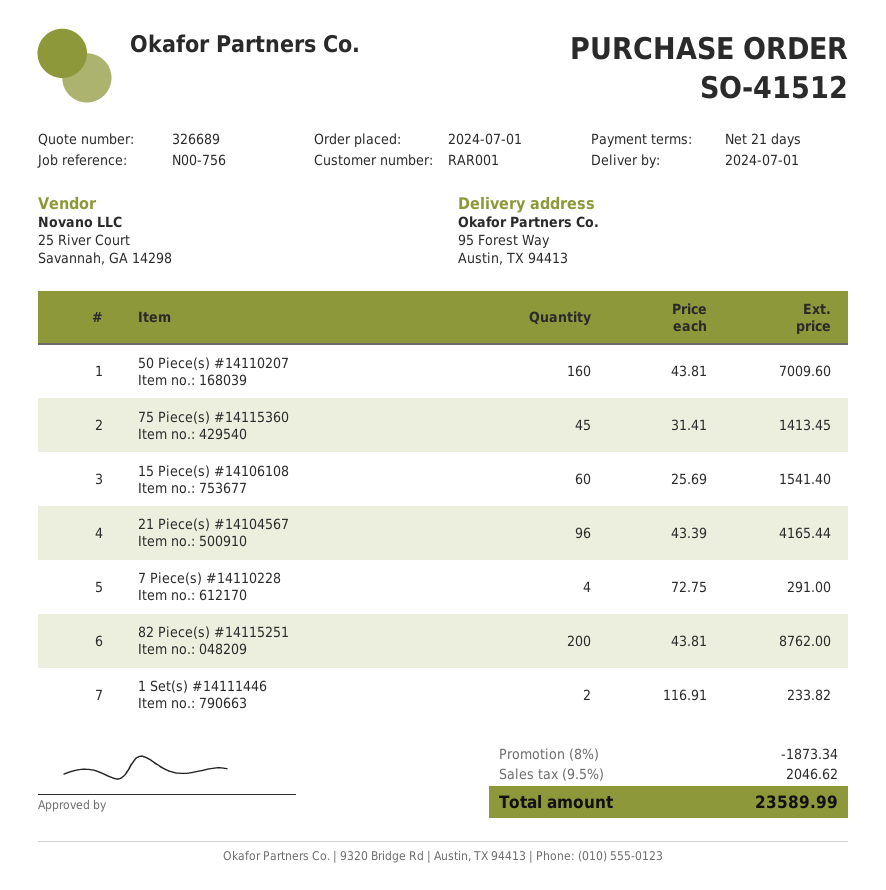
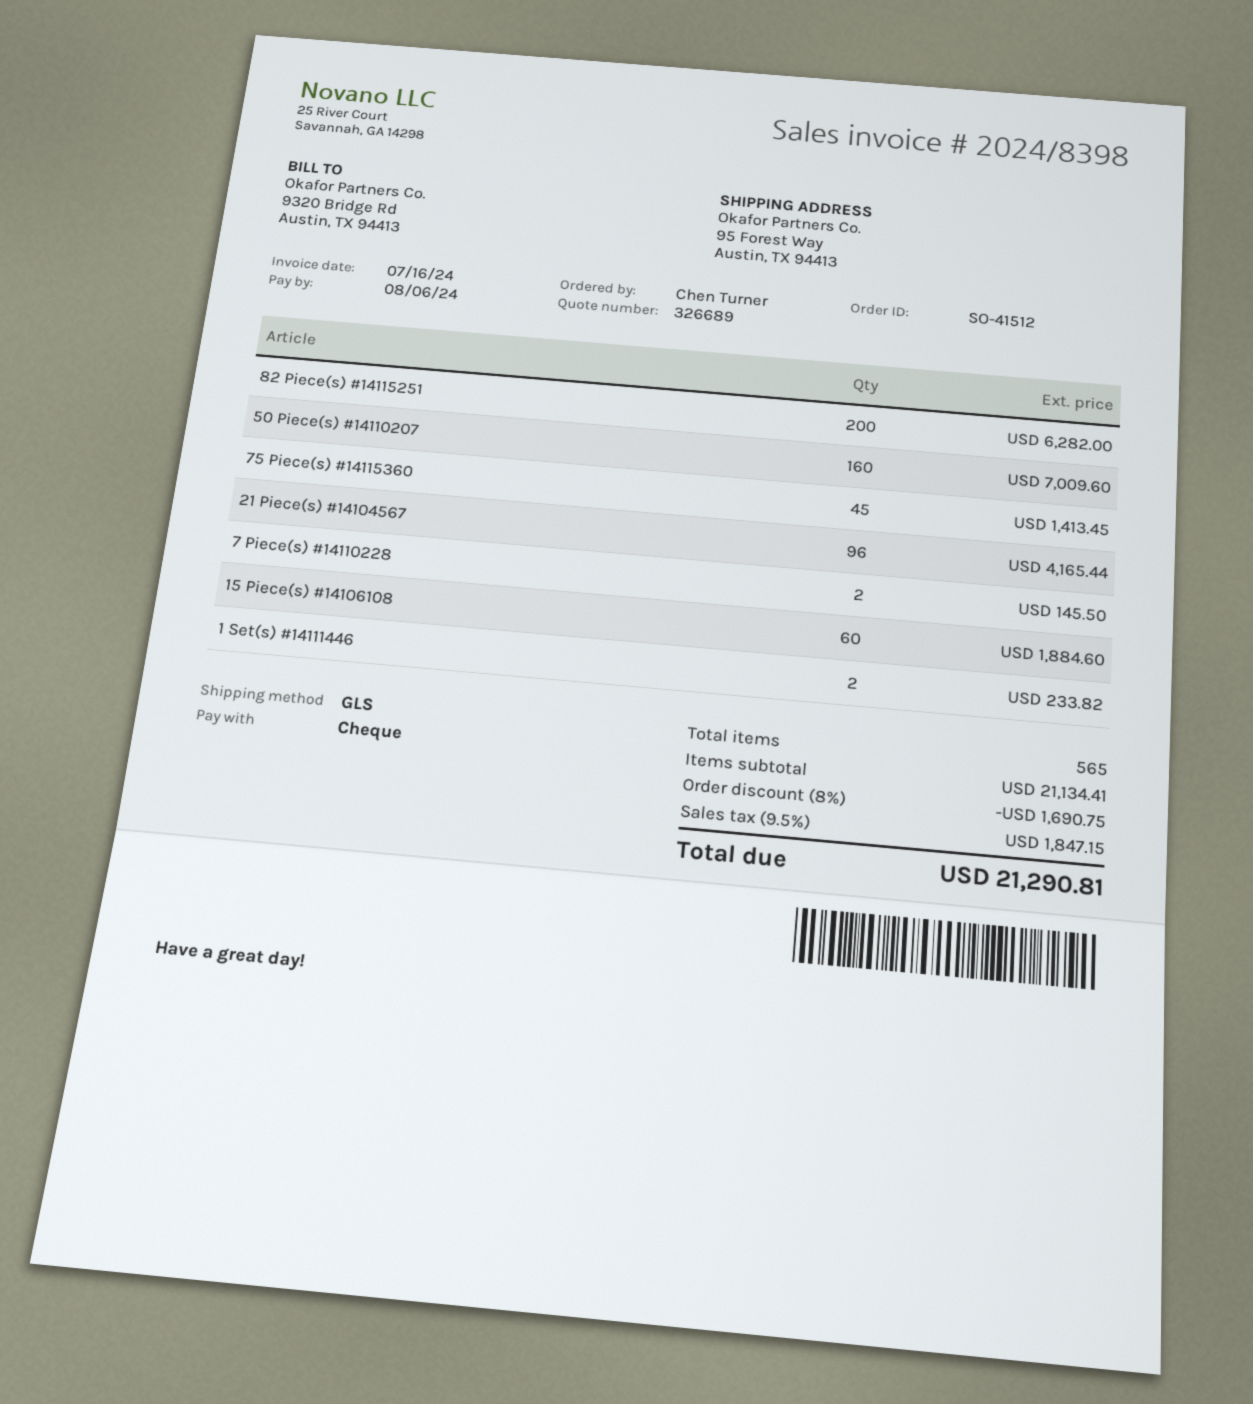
15 Piece(s) #14106108: 60 for 1541.40 -> 60 for 1884.60
7 Piece(s) #14110228: 4 for 291.00 -> 2 for 145.50
82 Piece(s) #14115251: 200 for 8762.00 -> 200 for 6282.00
discount: 8% = 1873.34 -> 8% = 1690.75
tax: 9.5% = 2046.62 -> 9.5% = 1847.15
total: 23589.99 -> 21290.81

